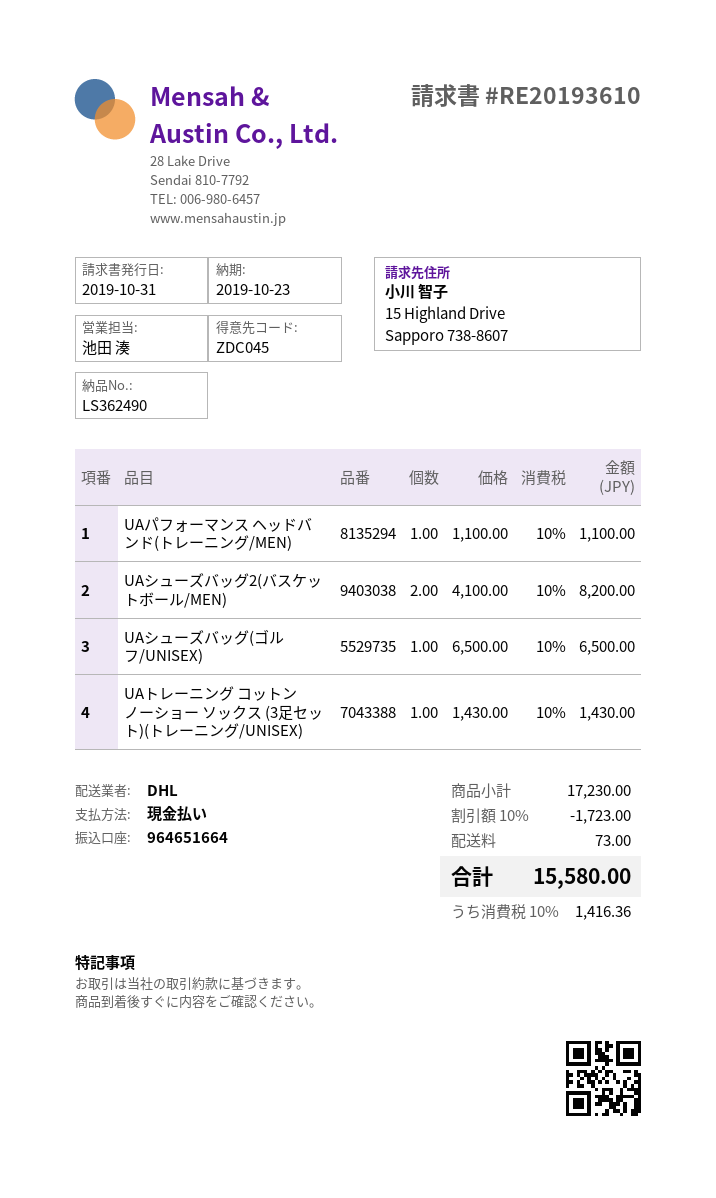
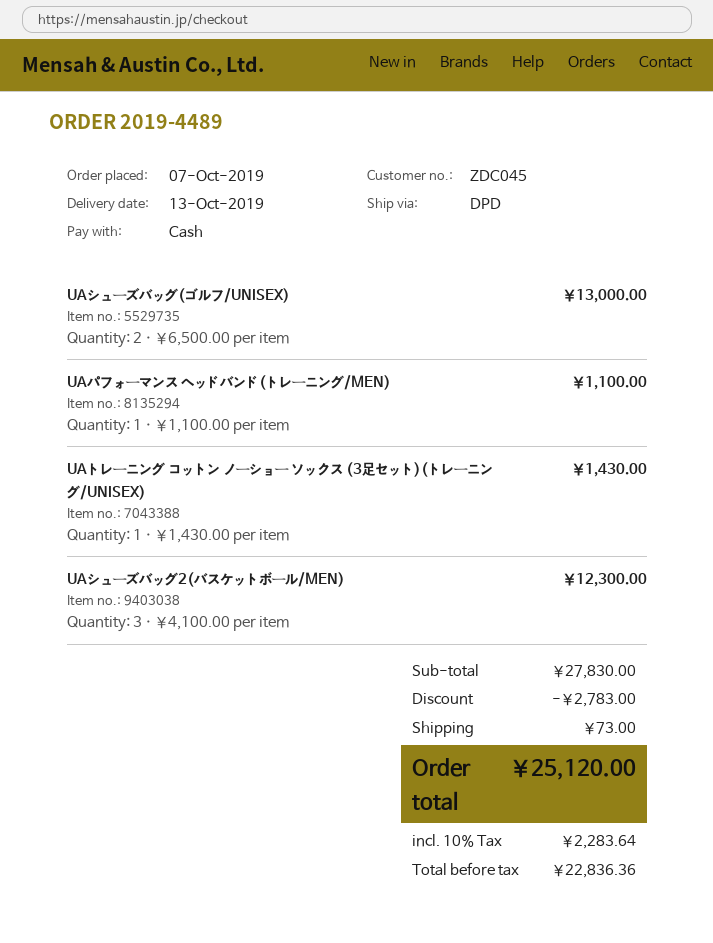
delivery date: 2019-10-23 -> 2019-10-13
shipping method: DHL -> DPD
UAシューズバッグ2(バスケットボール/MEN): 2 x 4100.00 = 8200.00 -> 3 x 4100.00 = 12300.00
UAシューズバッグ(ゴルフ/UNISEX): 1 x 6500.00 = 6500.00 -> 2 x 6500.00 = 13000.00
subtotal: 17230.00 -> 27830.00
discount: 1723.00 -> 2783.00
tax: 10% = 1416.36 -> 10% = 2283.64
total: 15580.00 -> 25120.00

